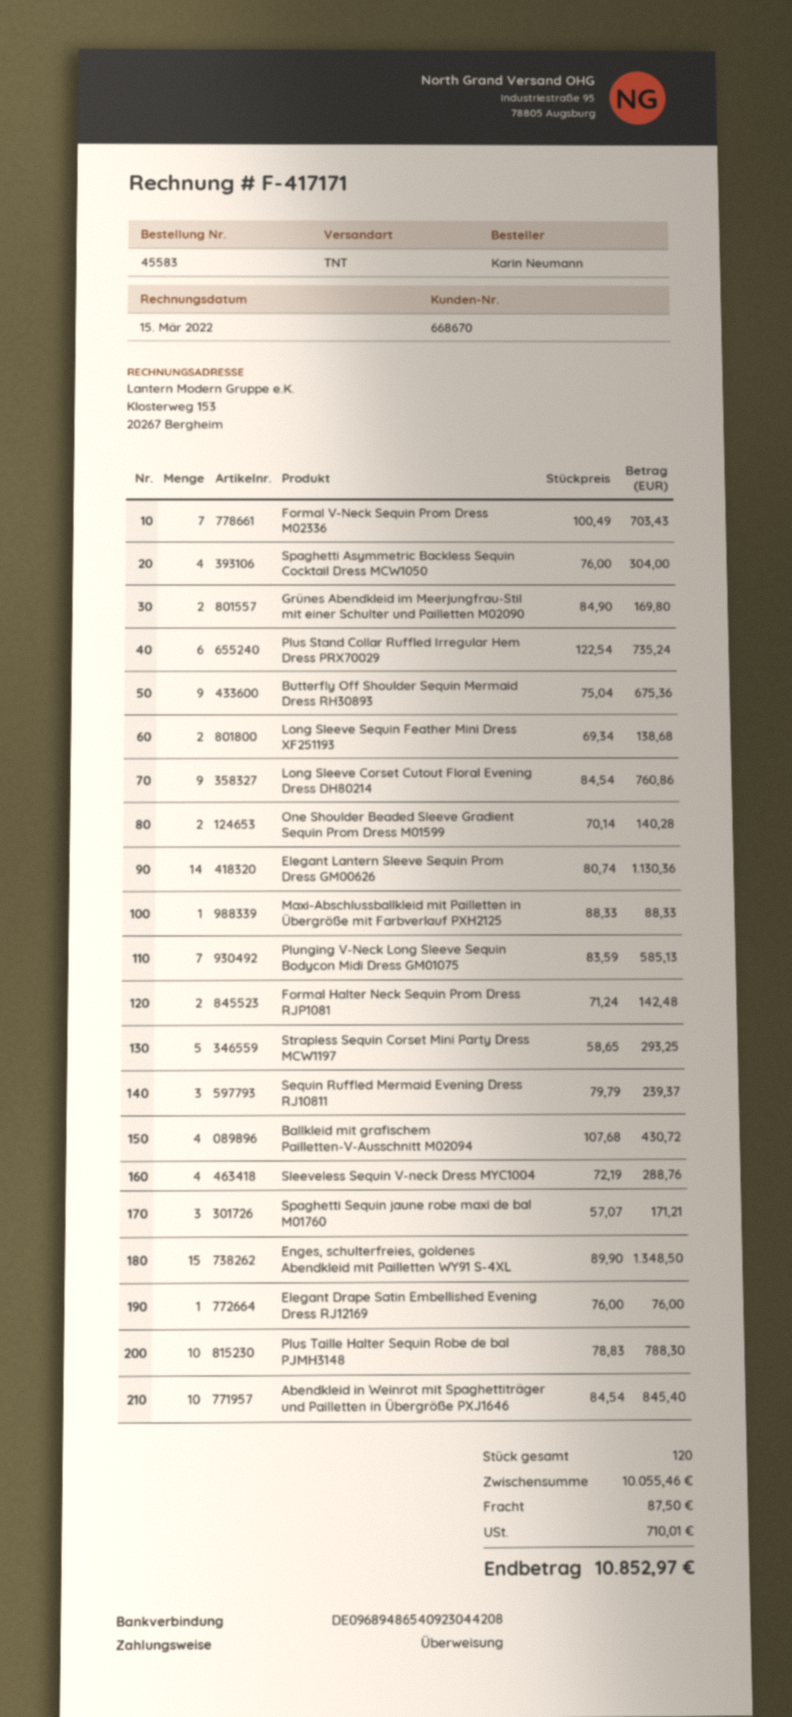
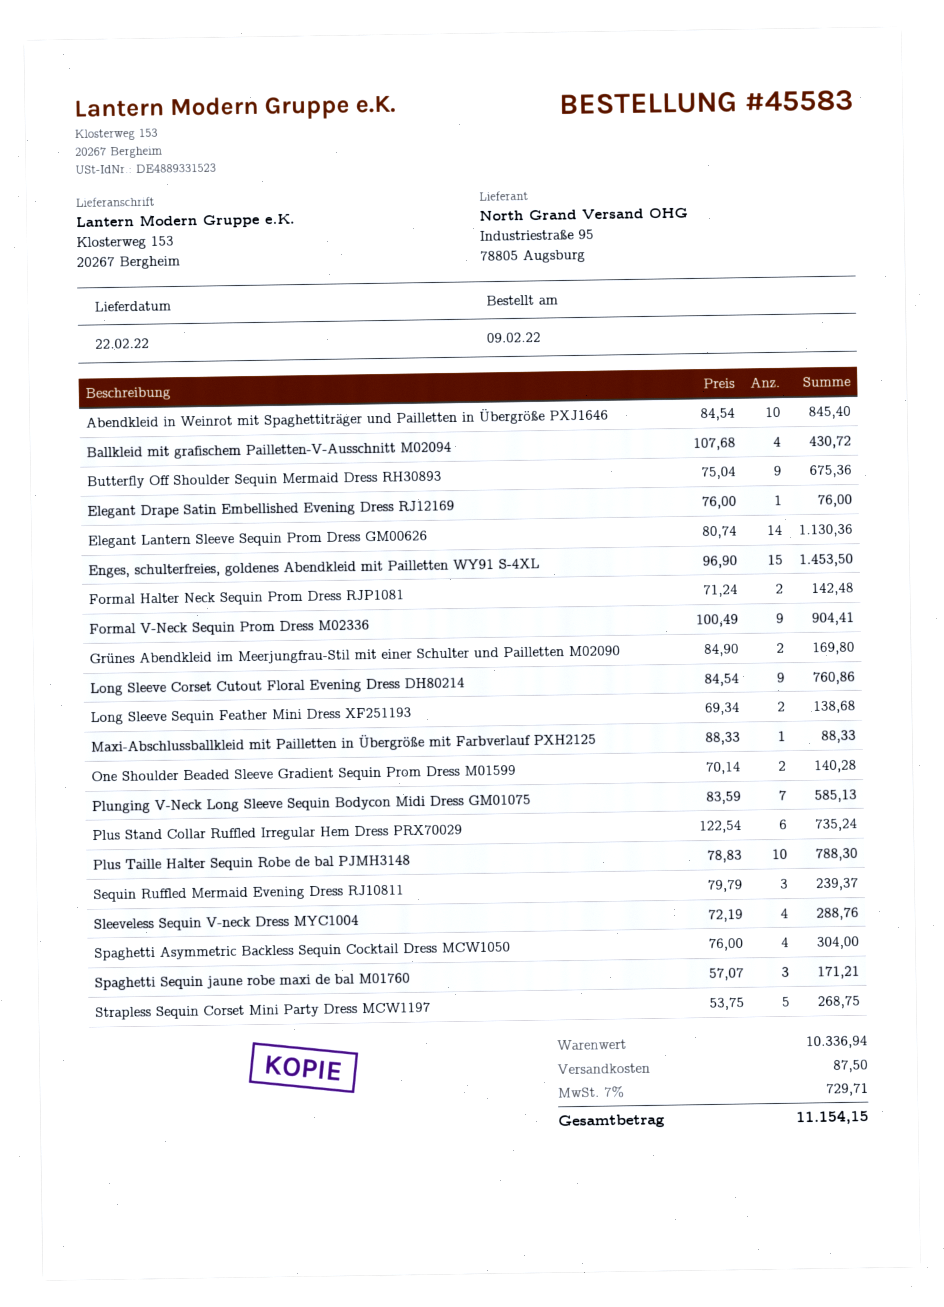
Formal V-Neck Sequin Prom Dress M02336: 7 x 100.49 = 703.43 -> 9 x 100.49 = 904.41
Strapless Sequin Corset Mini Party Dress MCW1197: 5 x 58.65 = 293.25 -> 5 x 53.75 = 268.75
Enges, schulterfreies, goldenes Abendkleid mit Pailletten WY91 S-4XL: 15 x 89.90 = 1348.50 -> 15 x 96.90 = 1453.50
subtotal: 10055.46 -> 10336.94
tax: 710.01 -> 729.71
total: 10852.97 -> 11154.15

